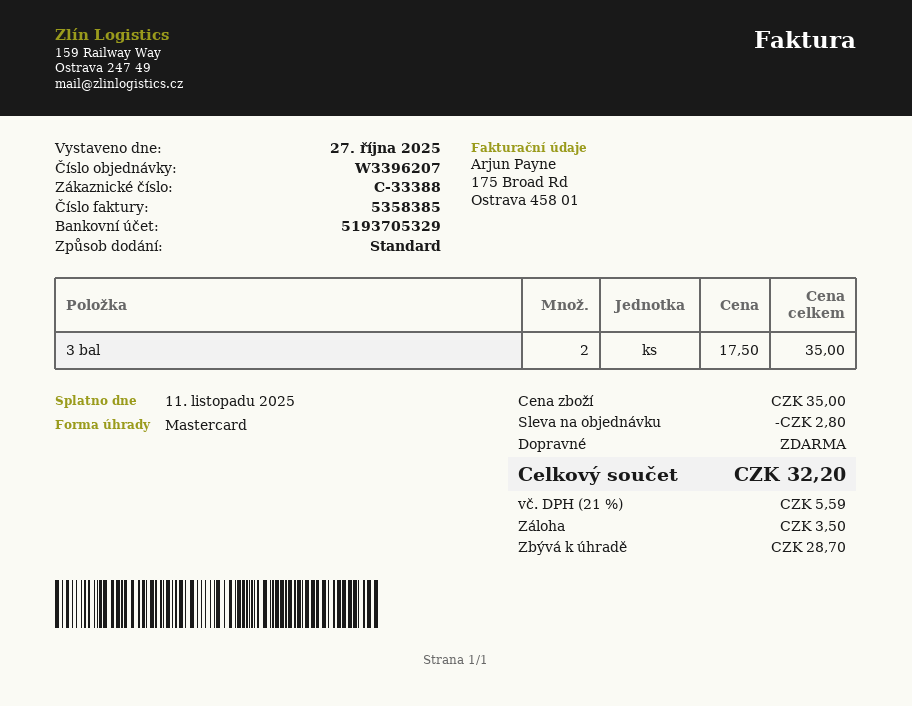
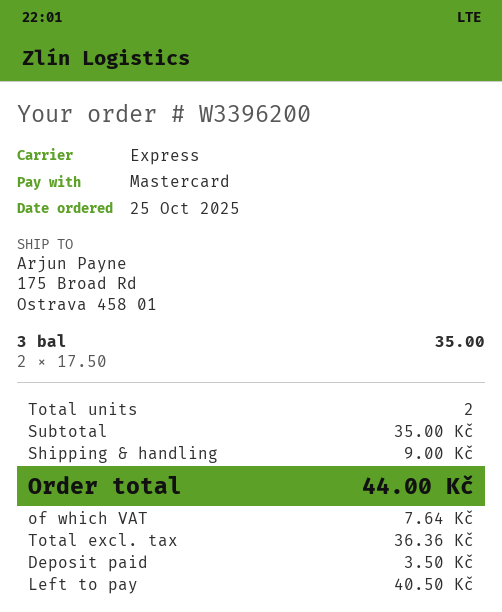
order number: W3396207 -> W3396200
shipping method: standard -> express
discount: 2.80 -> none
shipping: 0.00 -> 9.00
tax: 5.59 -> 7.64
total: 32.20 -> 44.00
balance: 28.70 -> 40.50

